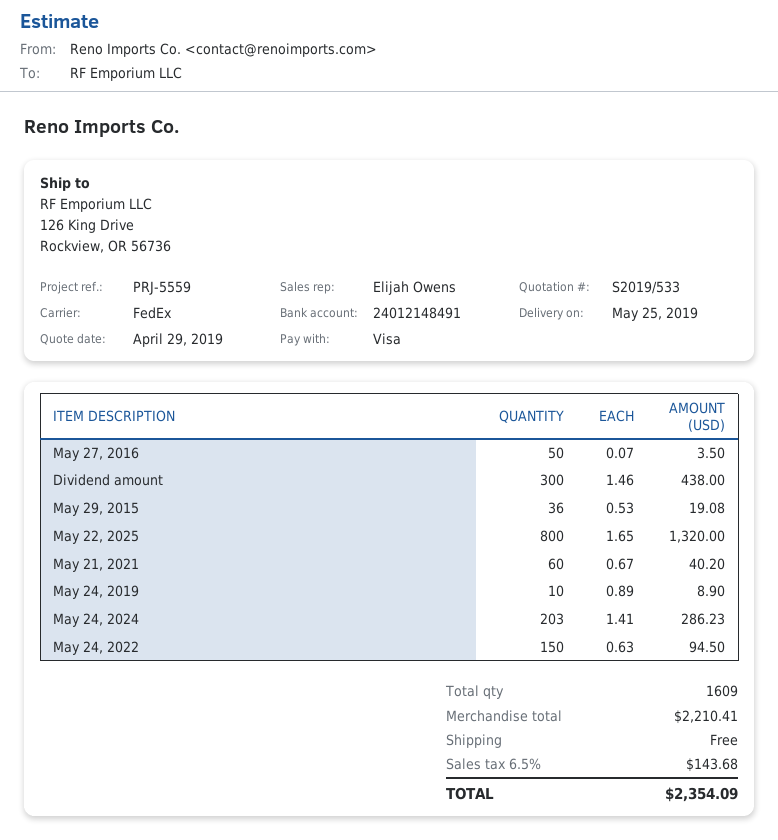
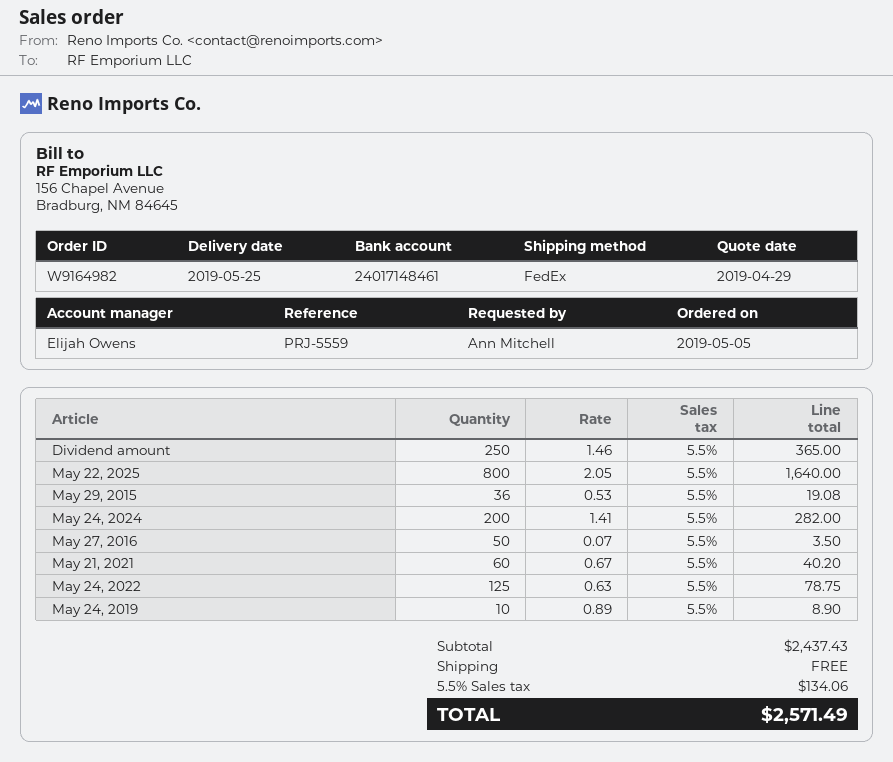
bank account: 24012148491 -> 24017148461
Dividend amount: 300 x 1.46 = 438.00 -> 250 x 1.46 = 365.00
May 22, 2025: 800 x 1.65 = 1320.00 -> 800 x 2.05 = 1640.00
May 24, 2024: 203 x 1.41 = 286.23 -> 200 x 1.41 = 282.00
May 24, 2022: 150 x 0.63 = 94.50 -> 125 x 0.63 = 78.75
subtotal: 2210.41 -> 2437.43
tax: 6.5% = 143.68 -> 5.5% = 134.06
total: 2354.09 -> 2571.49

